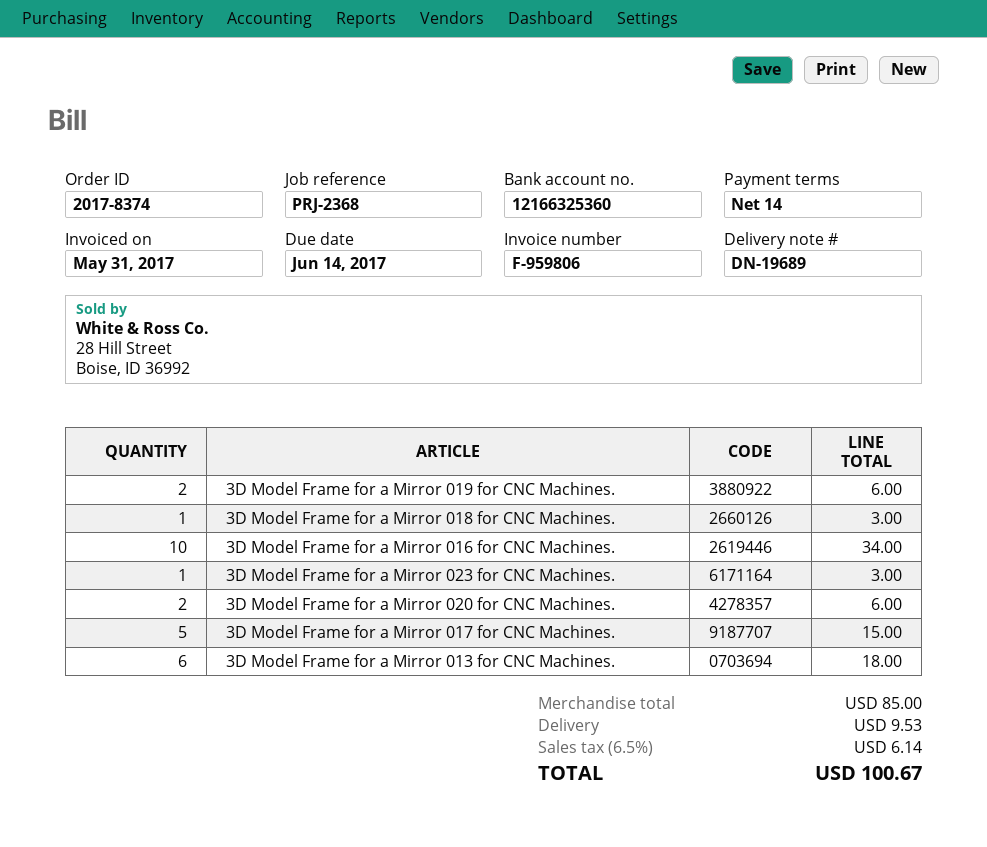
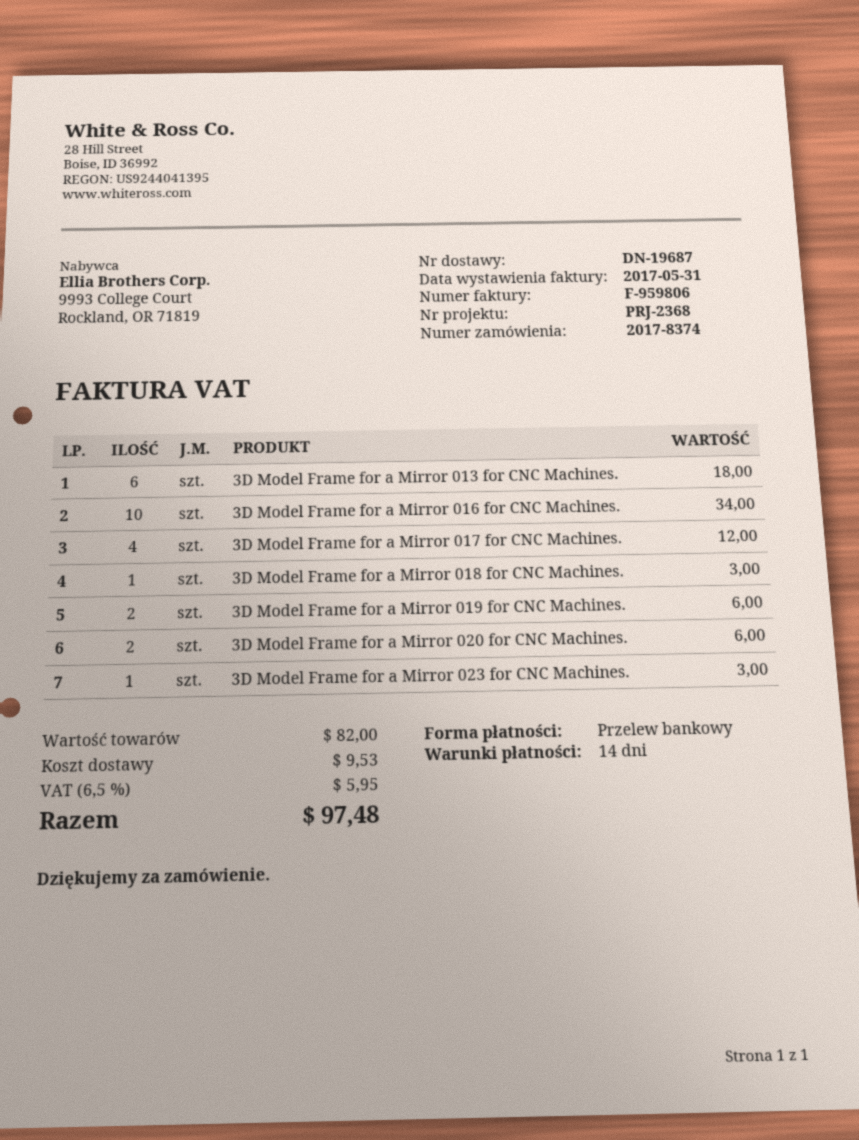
delivery note number: DN-19689 -> DN-19687
3D Model Frame for a Mirror 017 for CNC Machines.: 5 for 15.00 -> 4 for 12.00
subtotal: 85.00 -> 82.00
tax: 6.5% = 6.14 -> 6.5% = 5.95
total: 100.67 -> 97.48

